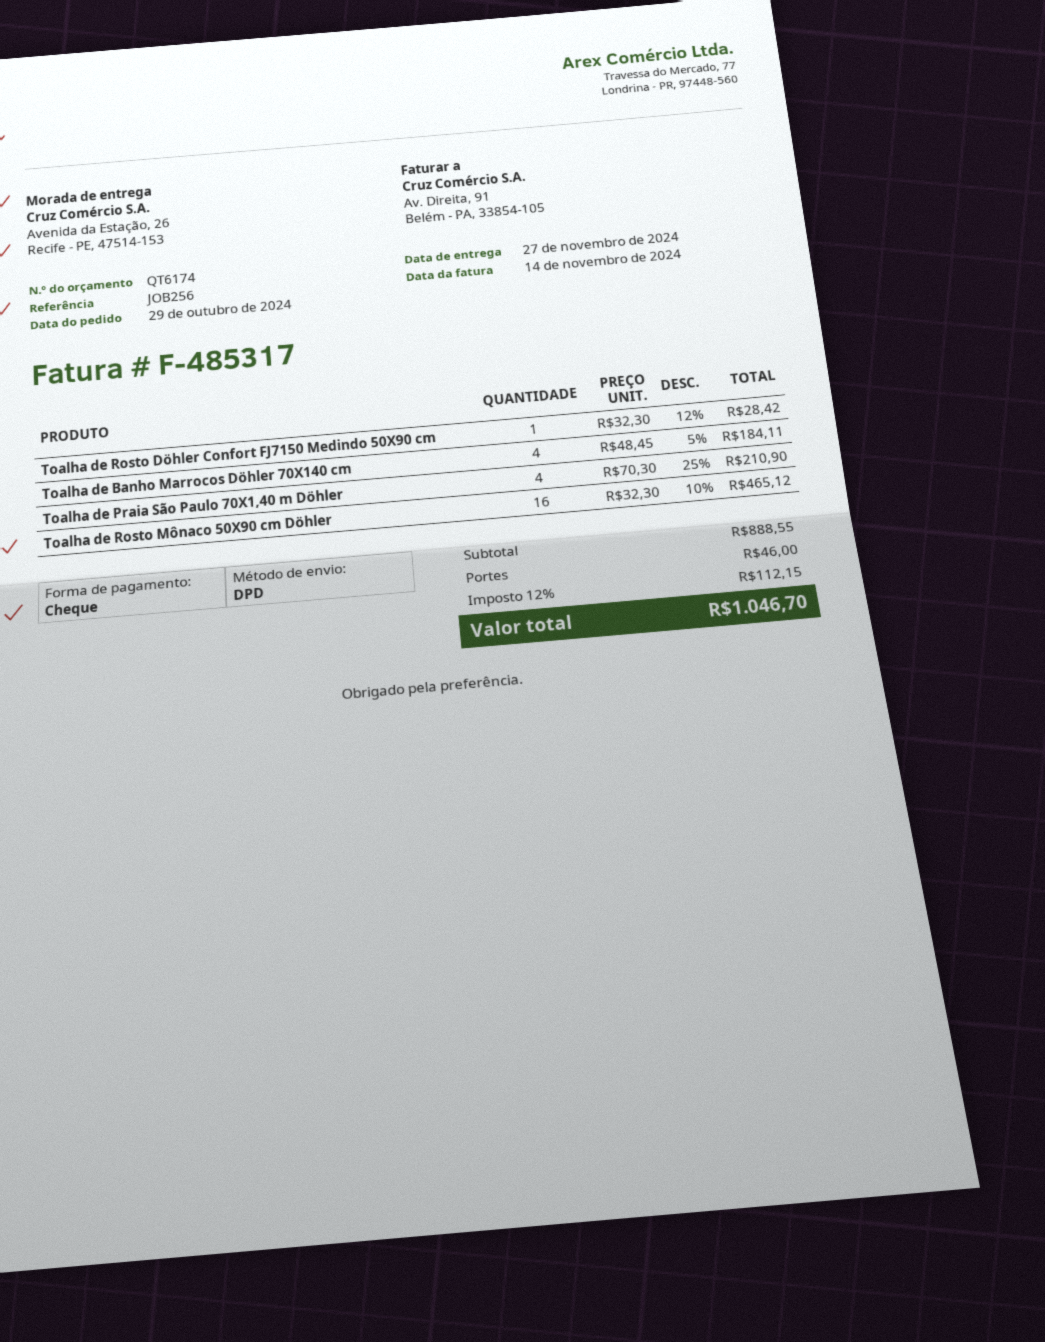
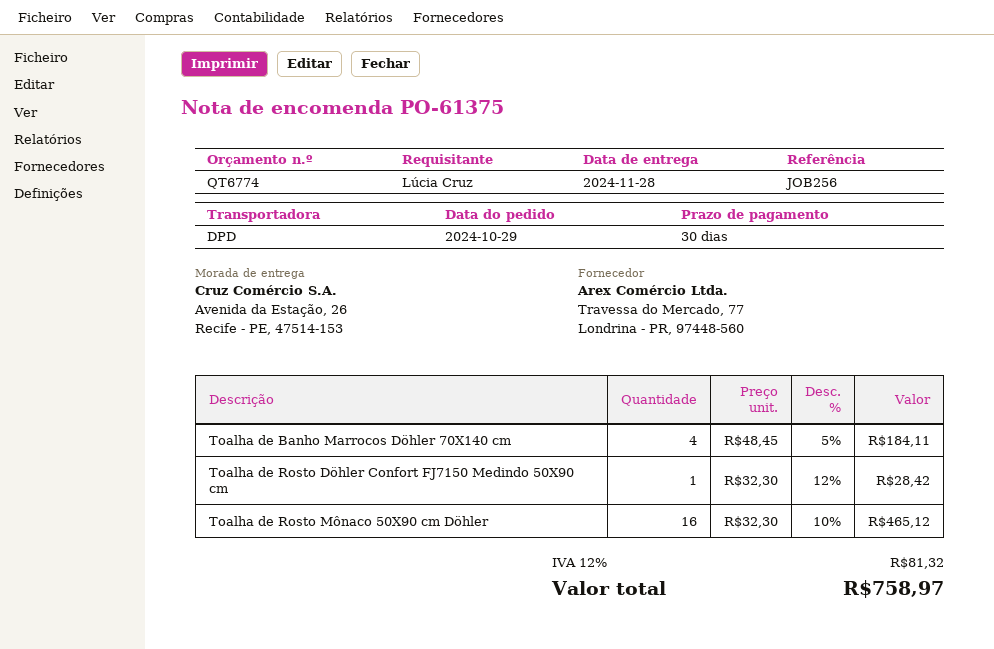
quote number: QT6174 -> QT6774
delivery date: 2024-11-27 -> 2024-11-28
Toalha de Praia São Paulo 70X1,40 m Döhler: 4 x 70.30 - 25% = 210.90 -> none
shipping: 46.00 -> none
tax: 12% = 112.15 -> 12% = 81.32
total: 1046.70 -> 758.97

